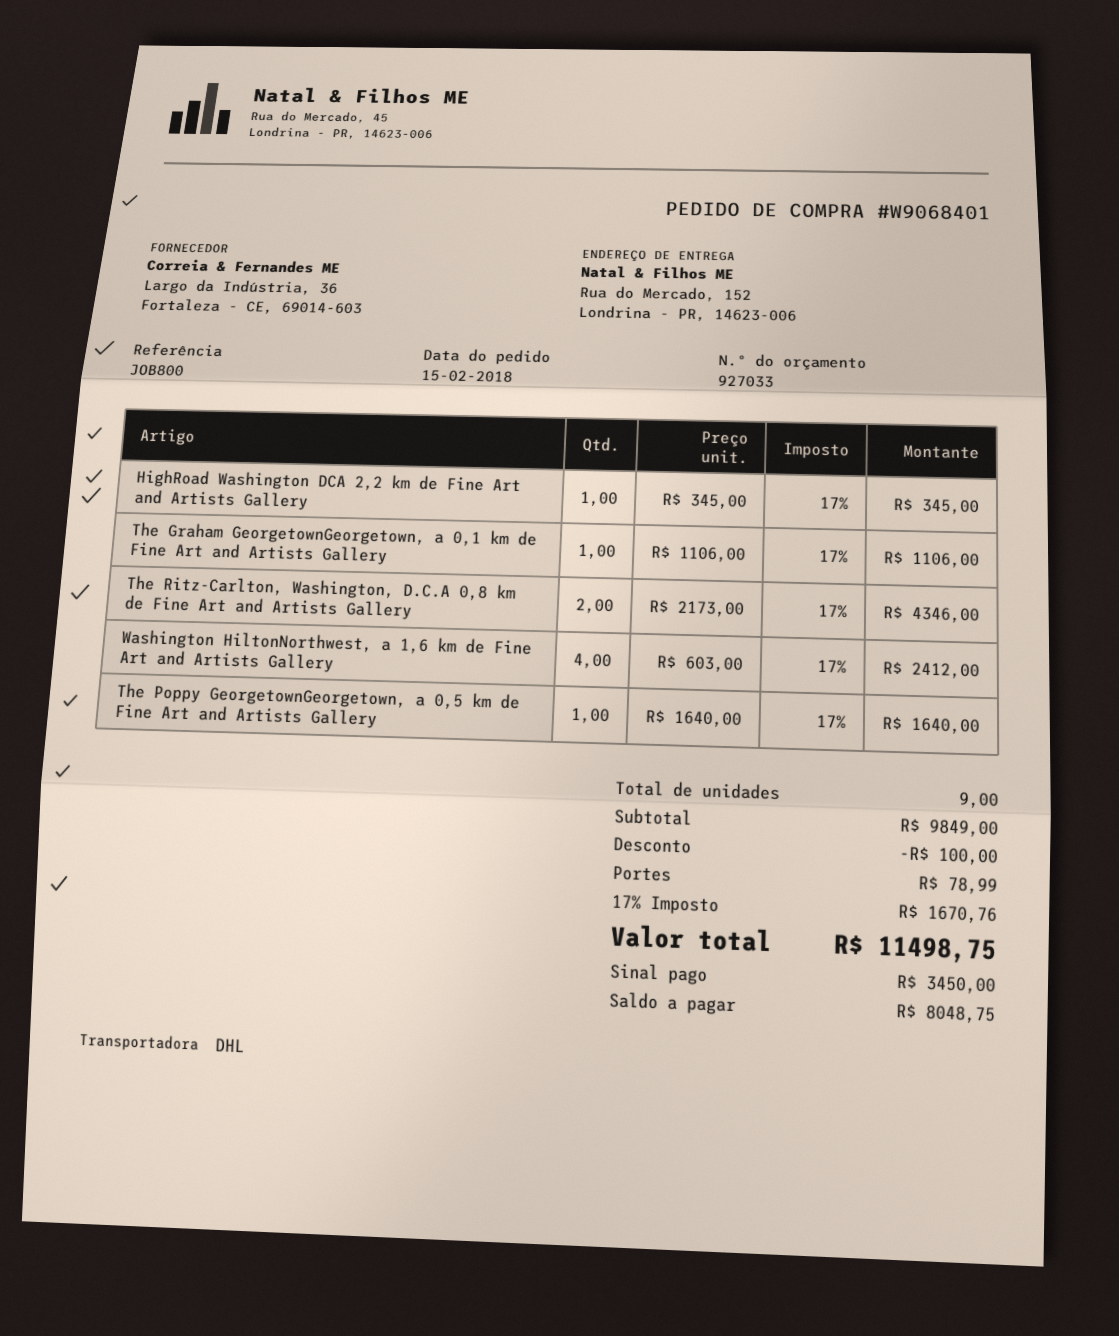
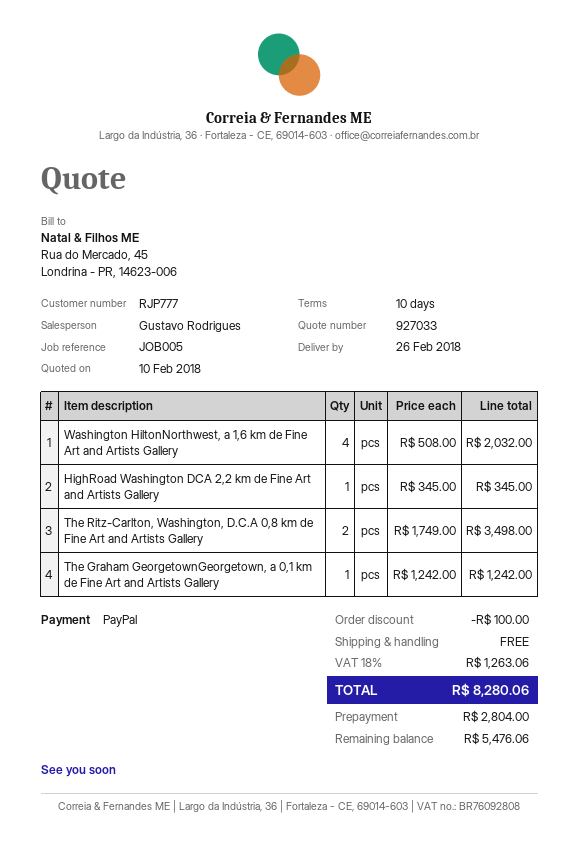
reference: JOB800 -> JOB005
The Graham GeorgetownGeorgetown, a 0,1 km de Fine Art and Artists Gallery: 1 x 1106.00 = 1106.00 -> 1 x 1242.00 = 1242.00
The Ritz-Carlton, Washington, D.C.A 0,8 km de Fine Art and Artists Gallery: 2 x 2173.00 = 4346.00 -> 2 x 1749.00 = 3498.00
Washington HiltonNorthwest, a 1,6 km de Fine Art and Artists Gallery: 4 x 603.00 = 2412.00 -> 4 x 508.00 = 2032.00
The Poppy GeorgetownGeorgetown, a 0,5 km de Fine Art and Artists Gallery: 1 x 1640.00 = 1640.00 -> none
shipping: 78.99 -> 0.00
tax: 17% = 1670.76 -> 18% = 1263.06
total: 11498.75 -> 8280.06
deposit: 3450.00 -> 2804.00
balance: 8048.75 -> 5476.06

